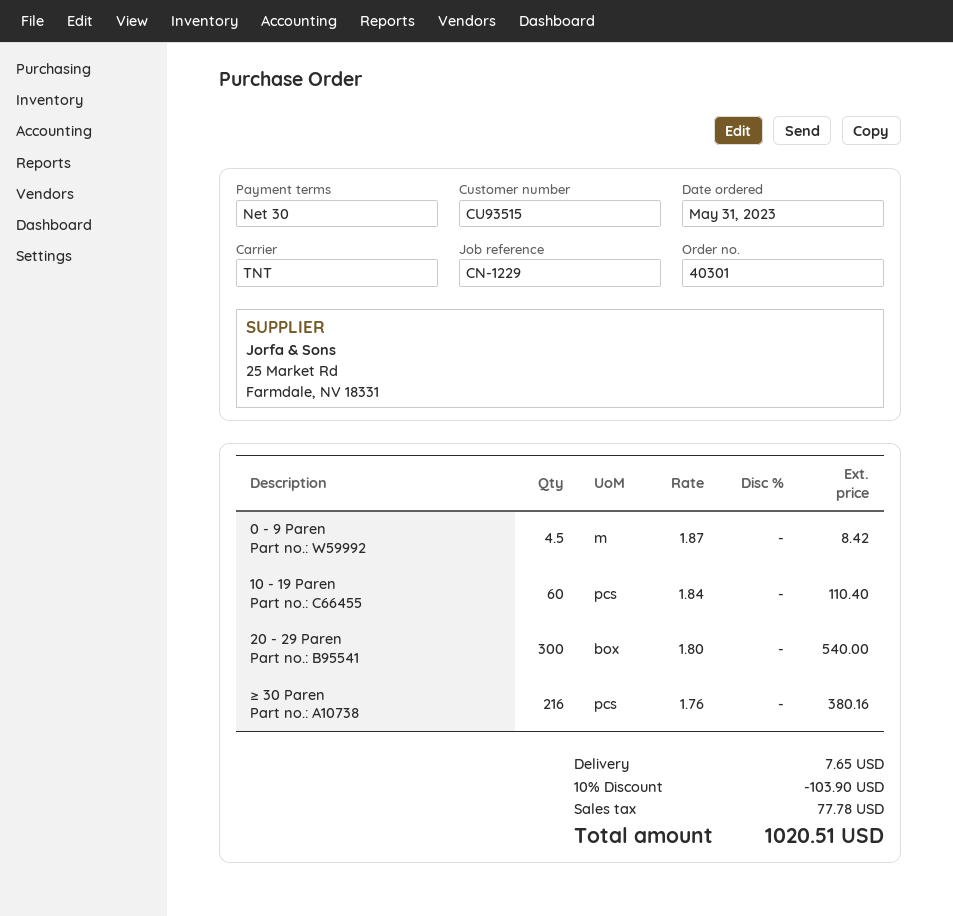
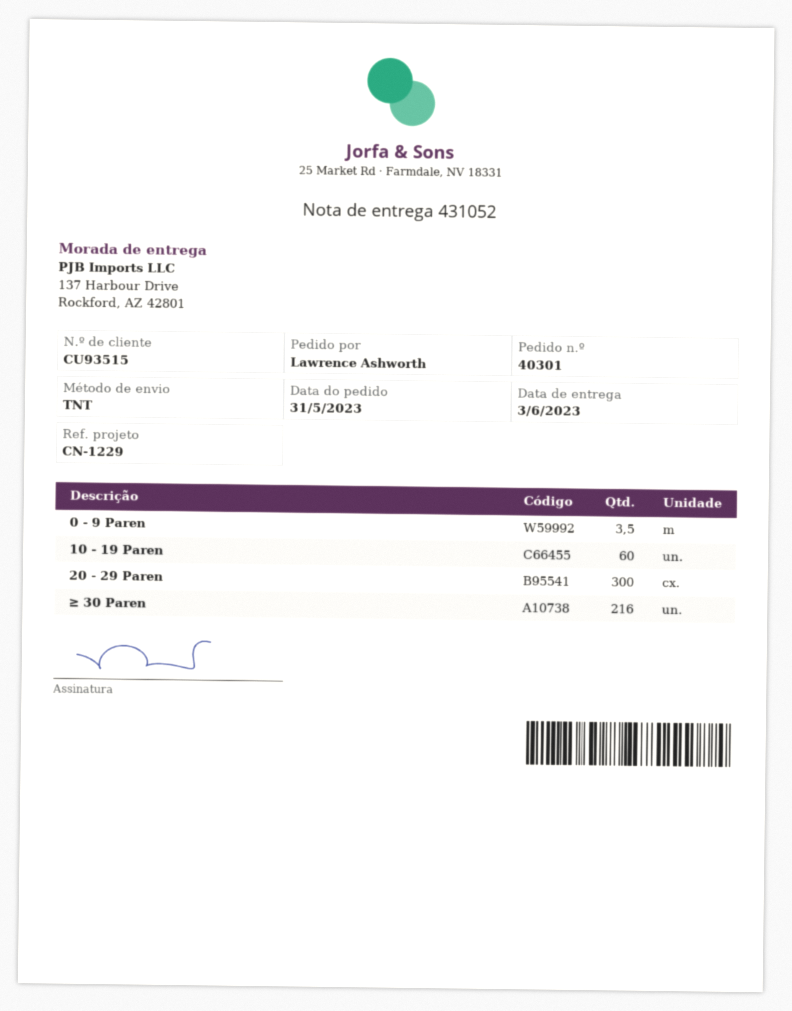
0 - 9 Paren: 4.5 -> 3.5

